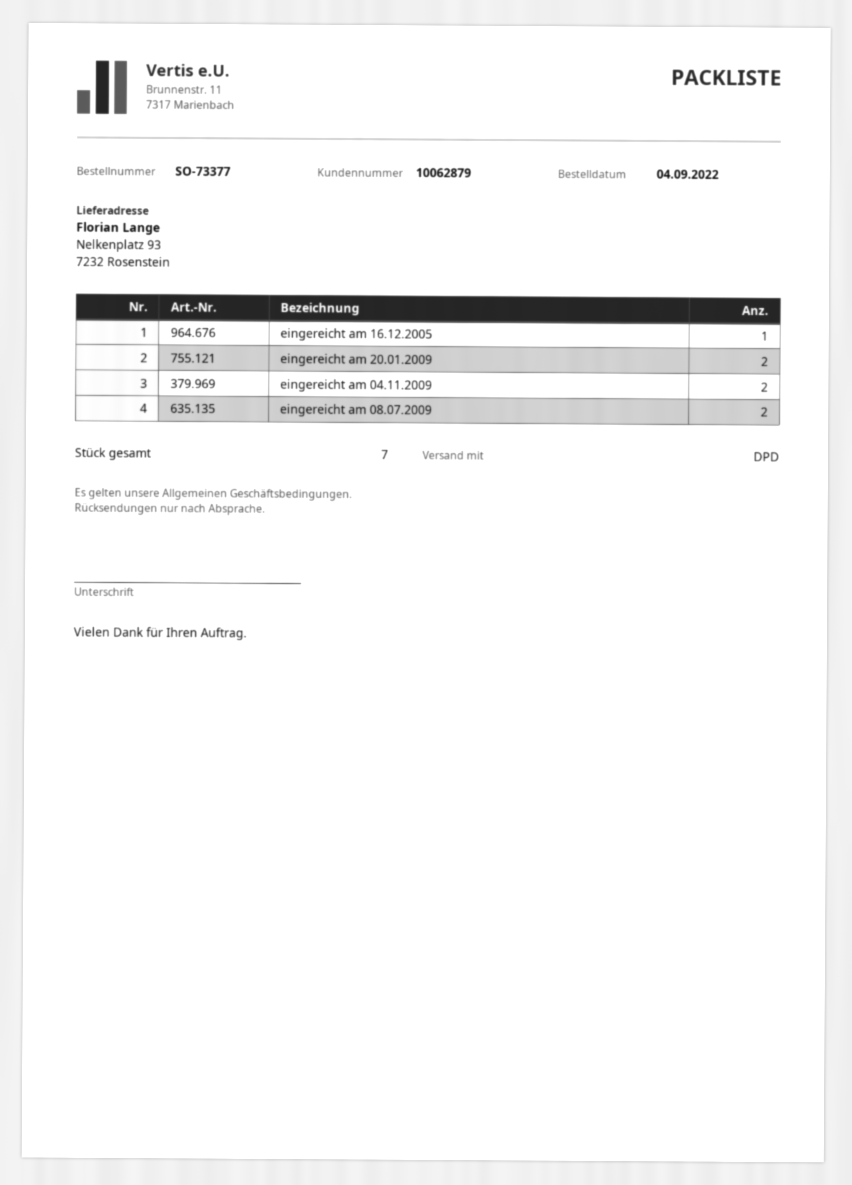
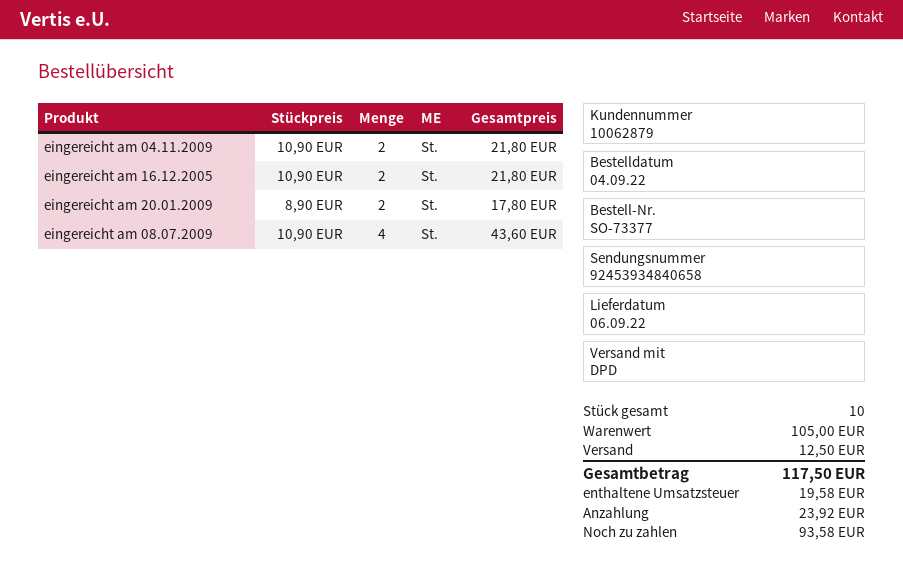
eingereicht am 16.12.2005: 1 -> 2
eingereicht am 08.07.2009: 2 -> 4
total quantity: 7 -> 10

